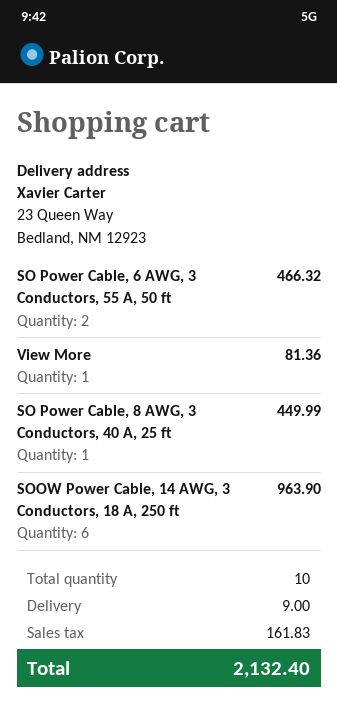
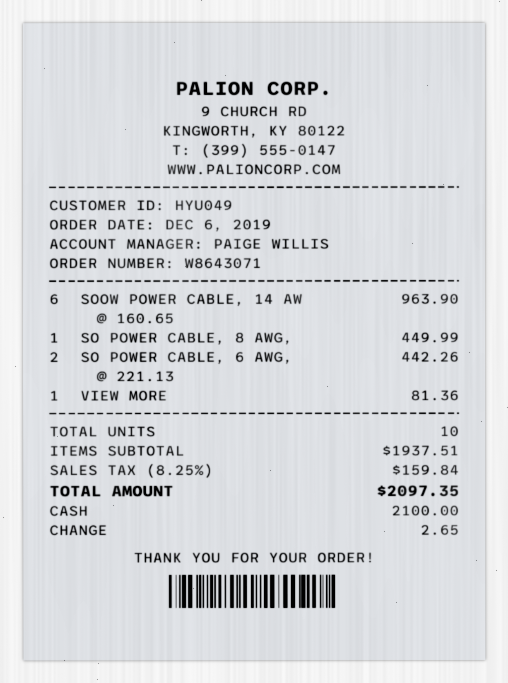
SO Power Cable, 6 AWG, 3 Conductors, 55 A, 50 ft: 2 for 466.32 -> 2 for 442.26
shipping: 9.00 -> none
tax: 161.83 -> 159.84
total: 2132.40 -> 2097.35

